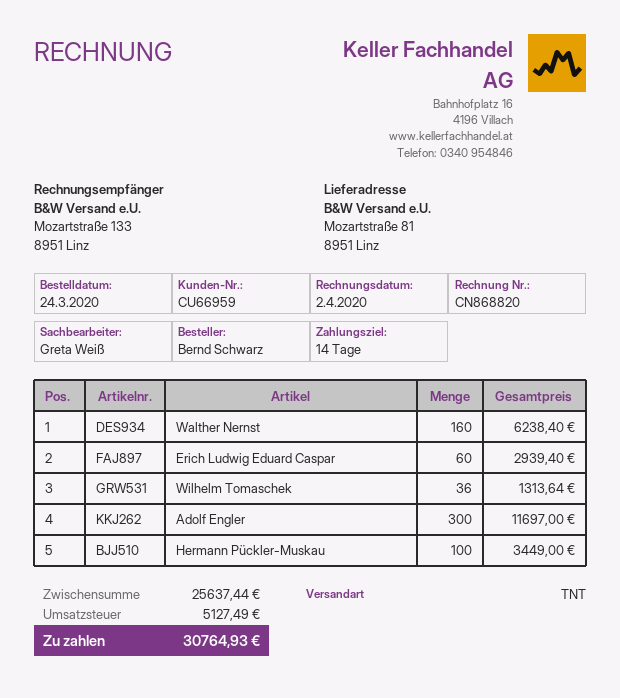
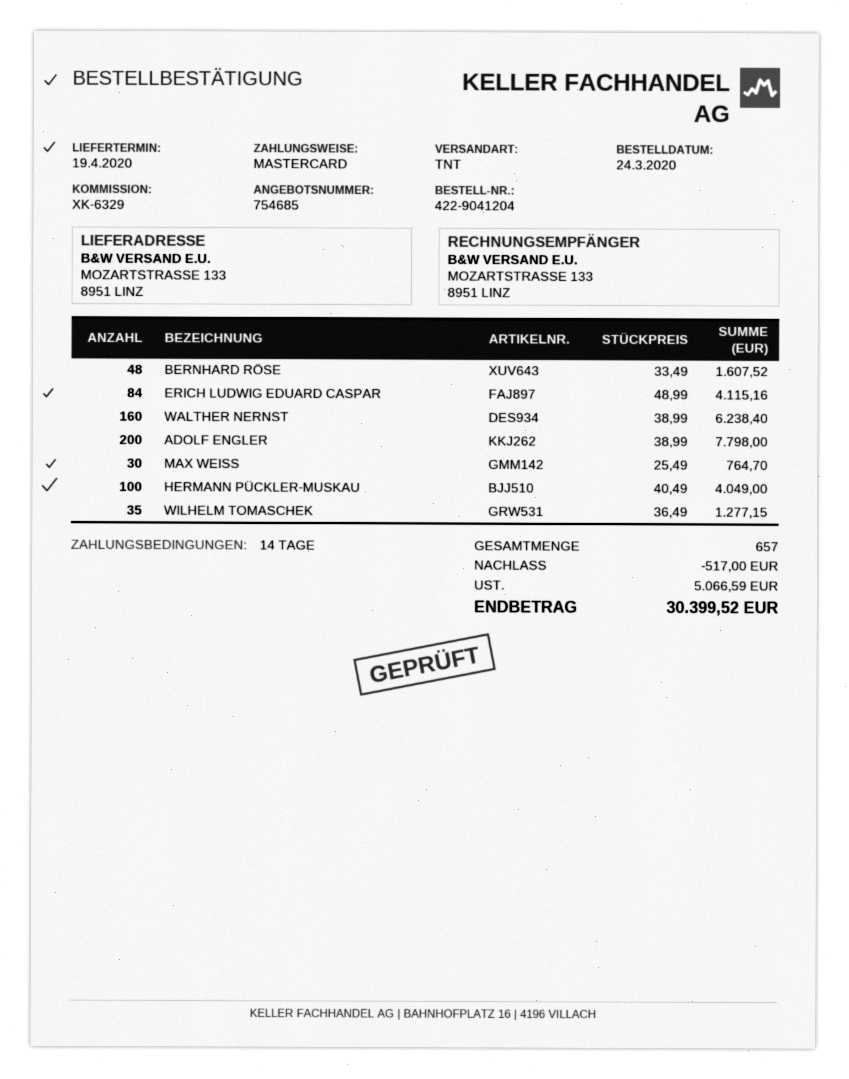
ship to: Mozartstraße 81, 8951 Linz -> MOZARTSTRASSE 133, 8951 LINZ
Erich Ludwig Eduard Caspar: 60 for 2939.40 -> 84 for 4115.16
Wilhelm Tomaschek: 36 for 1313.64 -> 35 for 1277.15
Adolf Engler: 300 for 11697.00 -> 200 for 7798.00
Hermann Pückler-Muskau: 100 for 3449.00 -> 100 for 4049.00
BERNHARD RÖSE: none -> 48 for 1607.52
MAX WEISS: none -> 30 for 764.70
discount: none -> 517.00
tax: 5127.49 -> 5066.59
total: 30764.93 -> 30399.52

